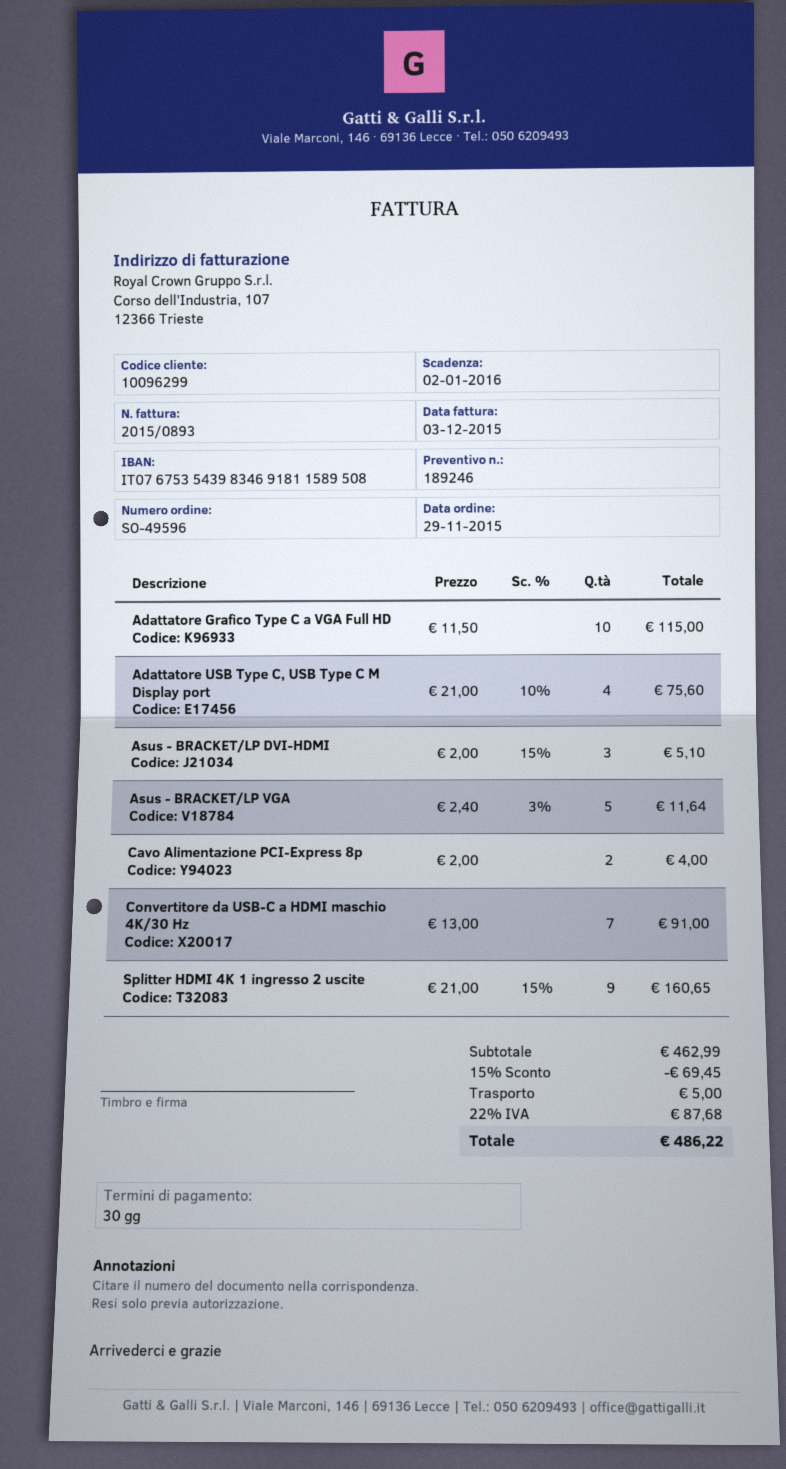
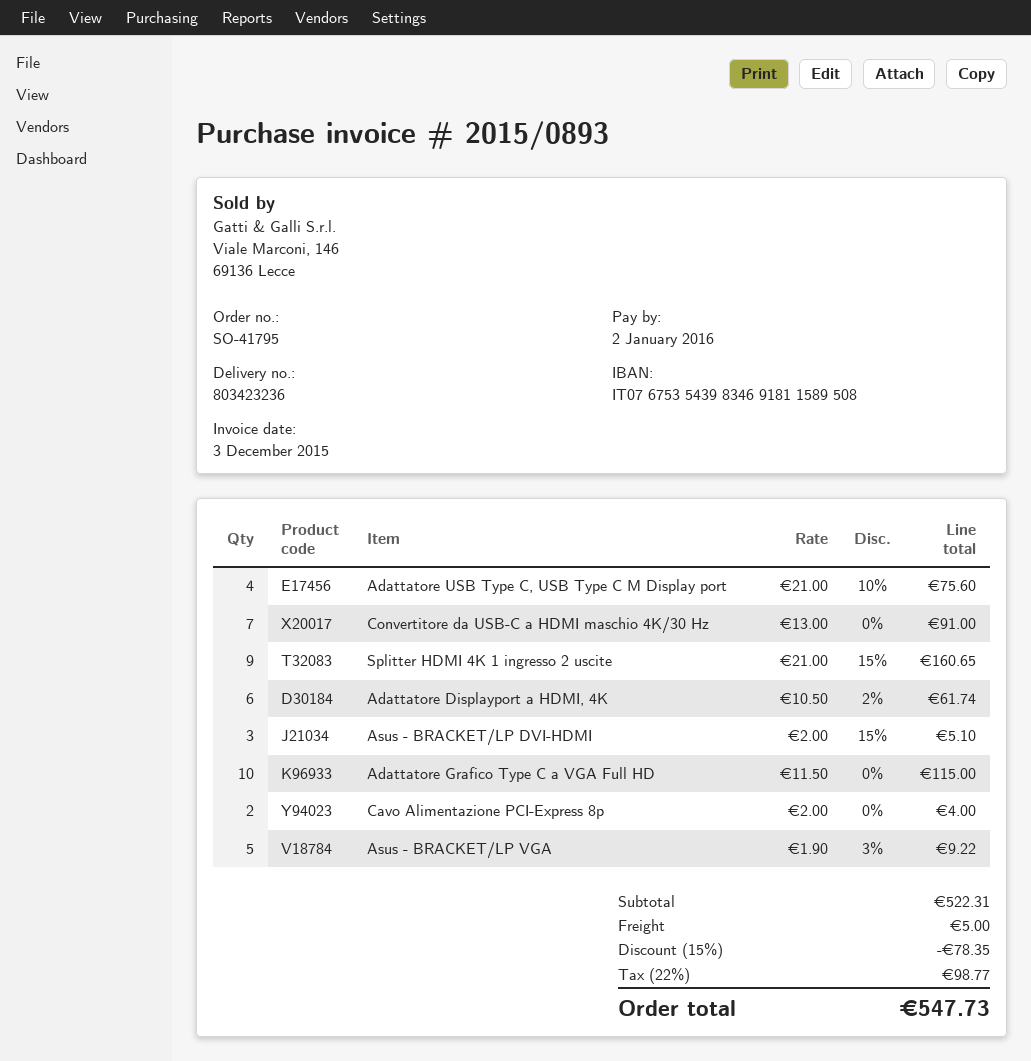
order number: SO-49596 -> SO-41795
Asus - BRACKET/LP VGA: 5 x 2.40 - 3% = 11.64 -> 5 x 1.90 - 3% = 9.22
Adattatore Displayport a HDMI, 4K: none -> 6 x 10.50 - 2% = 61.74
subtotal: 462.99 -> 522.31
discount: 15% = 69.45 -> 15% = 78.35
tax: 22% = 87.68 -> 22% = 98.77
total: 486.22 -> 547.73

